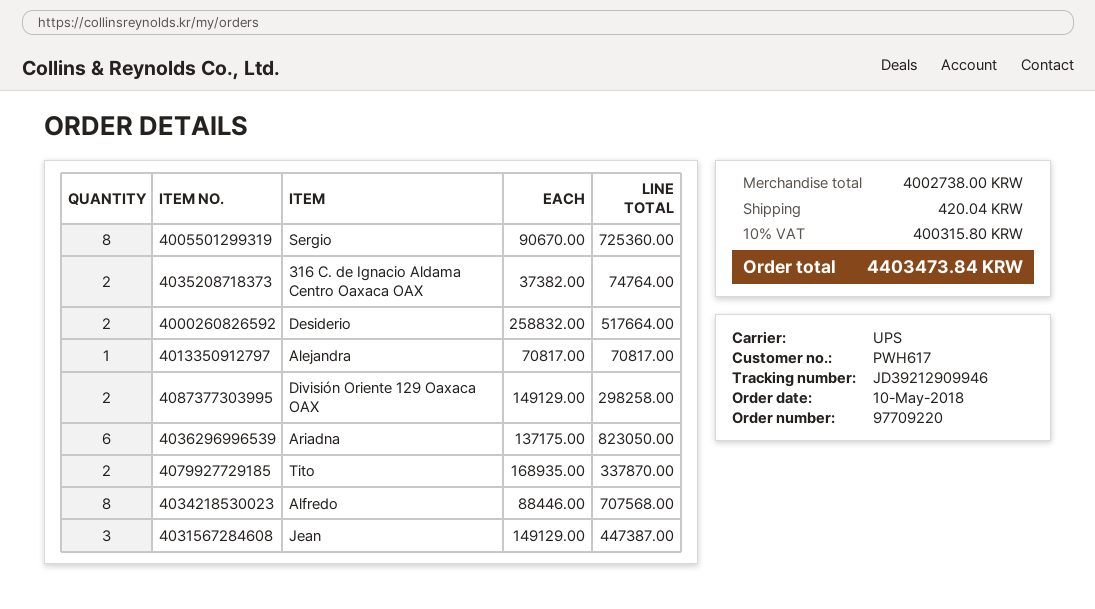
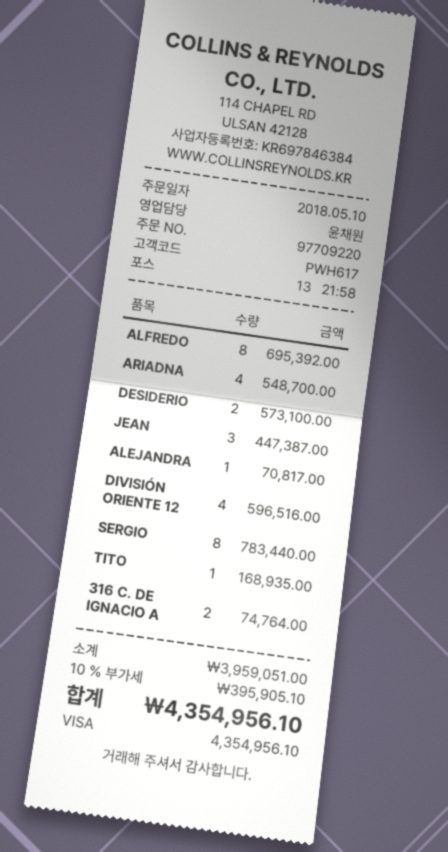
Sergio: 8 for 725360.00 -> 8 for 783440.00
Desiderio: 2 for 517664.00 -> 2 for 573100.00
División Oriente 129 Oaxaca OAX: 2 for 298258.00 -> 4 for 596516.00
Ariadna: 6 for 823050.00 -> 4 for 548700.00
Tito: 2 for 337870.00 -> 1 for 168935.00
Alfredo: 8 for 707568.00 -> 8 for 695392.00
subtotal: 4002738.00 -> 3959051.00
shipping: 420.04 -> none
tax: 10% = 400315.80 -> 10% = 395905.10
total: 4403473.84 -> 4354956.10

